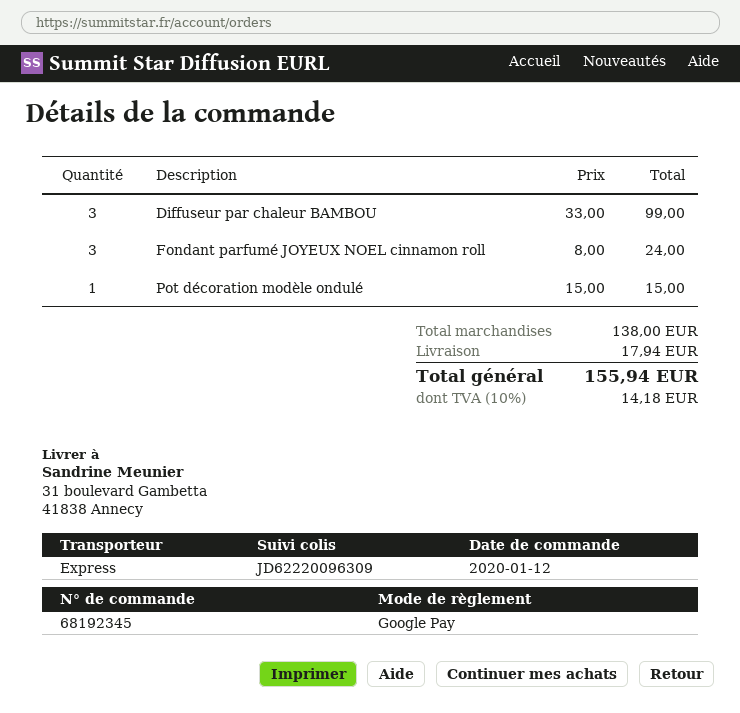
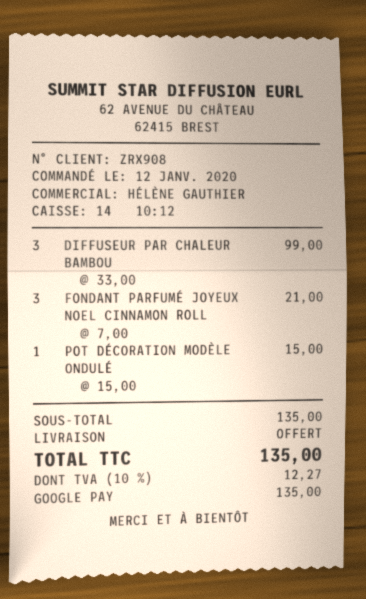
Fondant parfumé JOYEUX NOEL cinnamon roll: 3 x 8.00 = 24.00 -> 3 x 7.00 = 21.00
subtotal: 138.00 -> 135.00
shipping: 17.94 -> 0.00
tax: 10% = 14.18 -> 10% = 12.27
total: 155.94 -> 135.00

